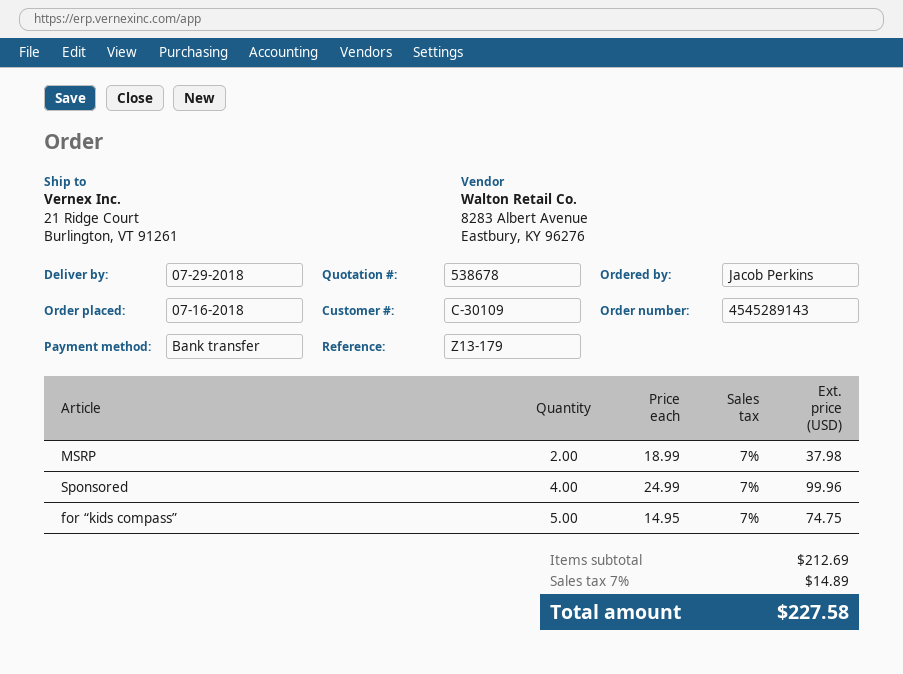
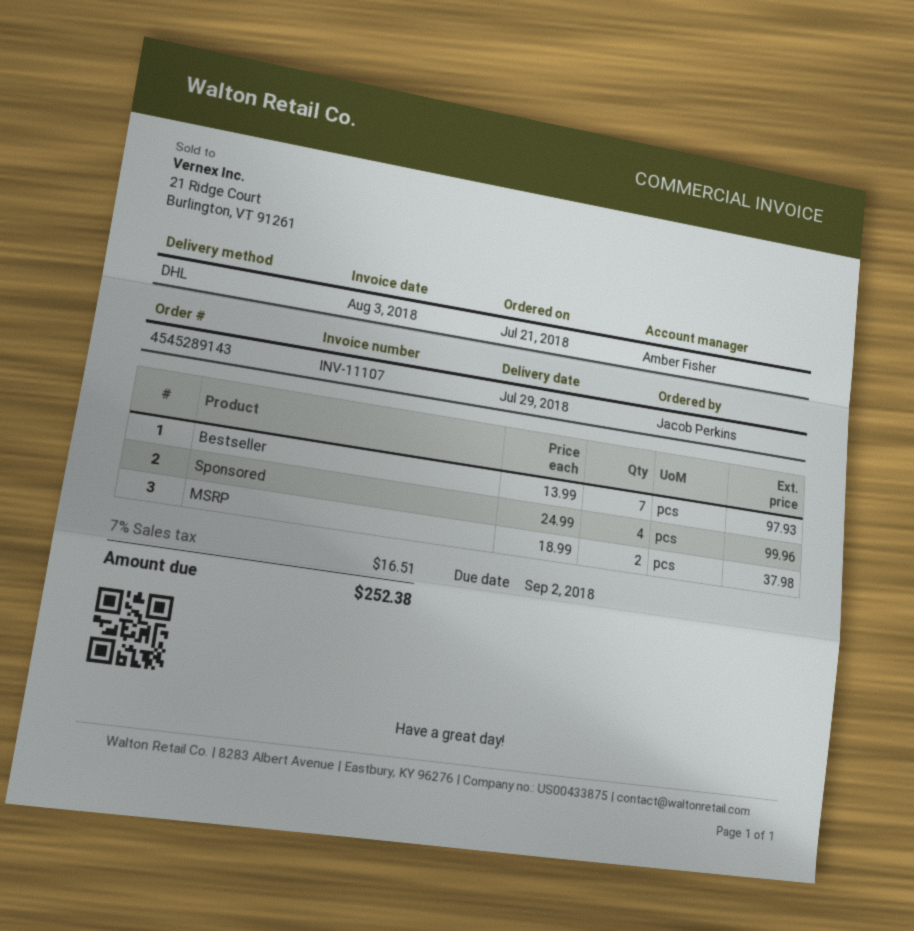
order date: 2018-07-16 -> 2018-07-21
for “kids compass”: 5 x 14.95 = 74.75 -> none
Bestseller: none -> 7 x 13.99 = 97.93
tax: 7% = 14.89 -> 7% = 16.51
total: 227.58 -> 252.38

